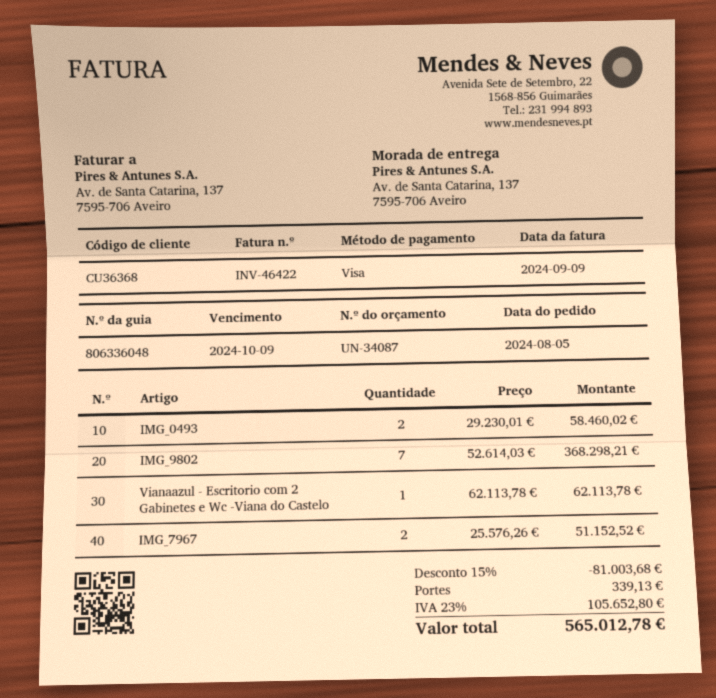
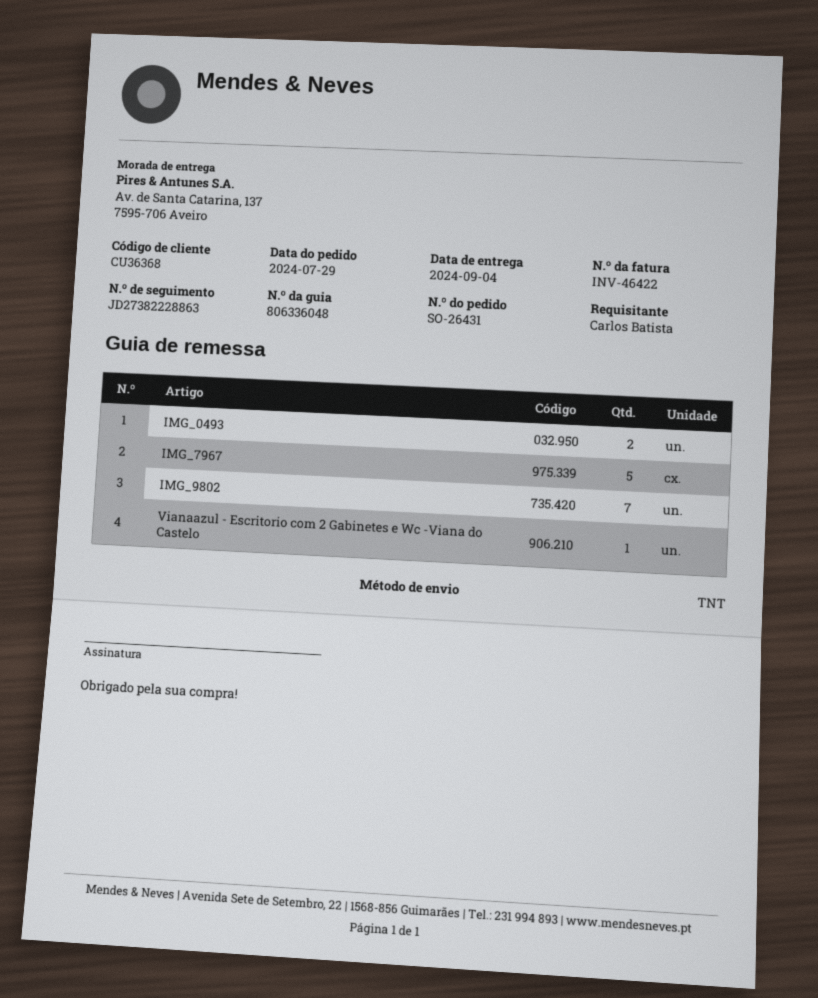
order date: 2024-08-05 -> 2024-07-29
IMG_7967: 2 -> 5

